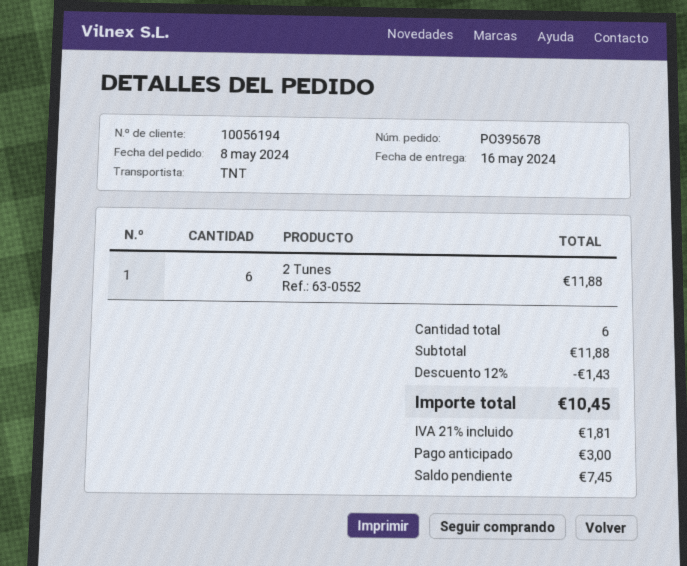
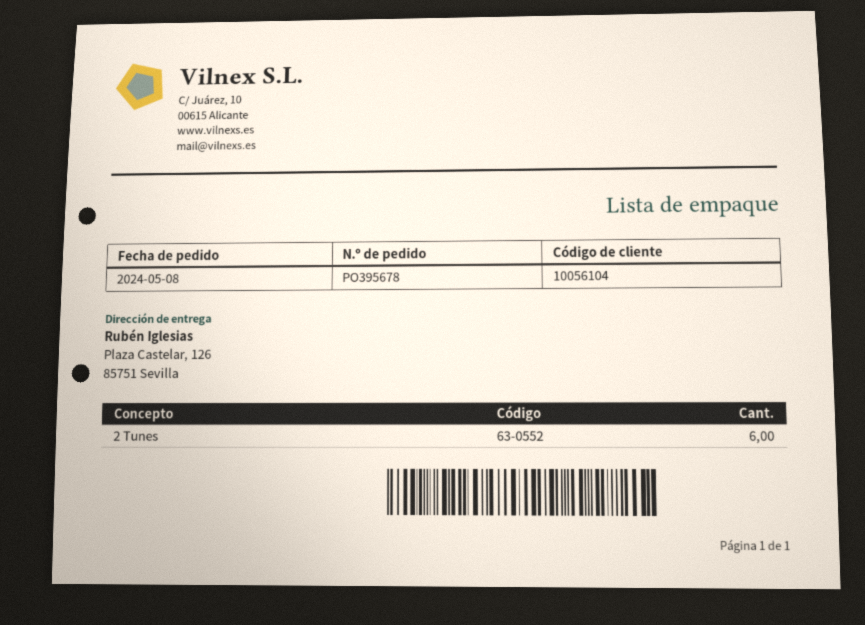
customer number: 10056194 -> 10056104

